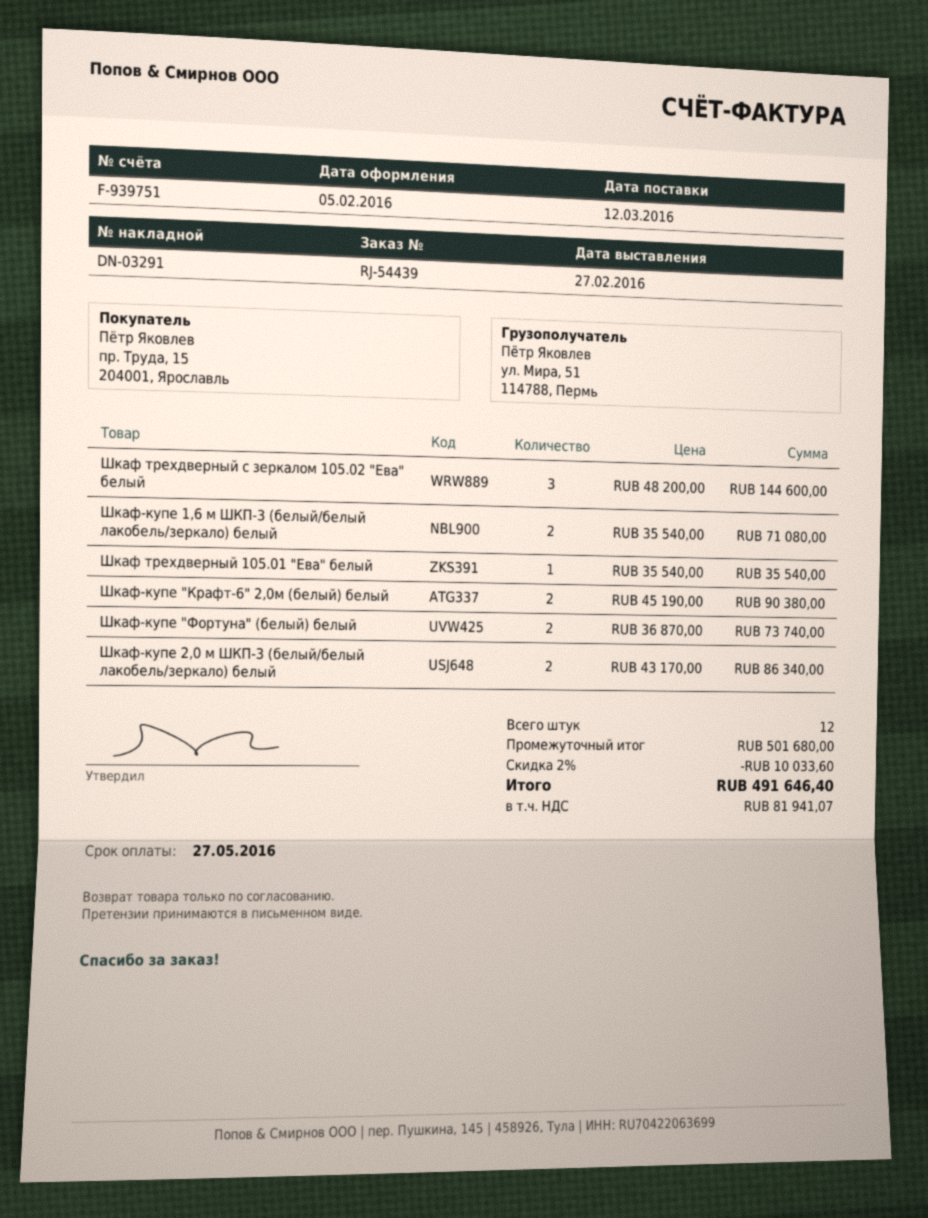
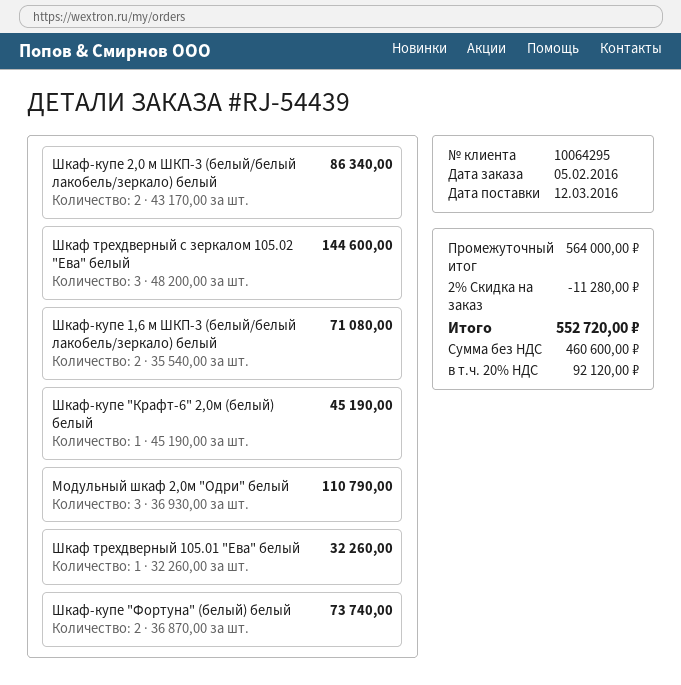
Шкаф трехдверный 105.01 "Ева" белый: 1 x 35540.00 = 35540.00 -> 1 x 32260.00 = 32260.00
Шкаф-купе "Крафт-6" 2,0м (белый) белый: 2 x 45190.00 = 90380.00 -> 1 x 45190.00 = 45190.00
Модульный шкаф 2,0м "Одри" белый: none -> 3 x 36930.00 = 110790.00
subtotal: 501680.00 -> 564000.00
discount: 2% = 10033.60 -> 2% = 11280.00
tax: 81941.07 -> 92120.00
total: 491646.40 -> 552720.00

